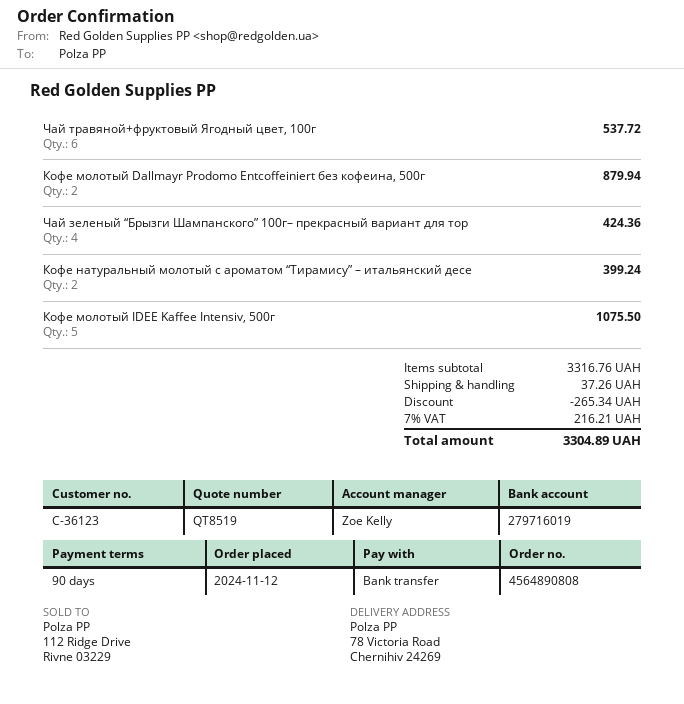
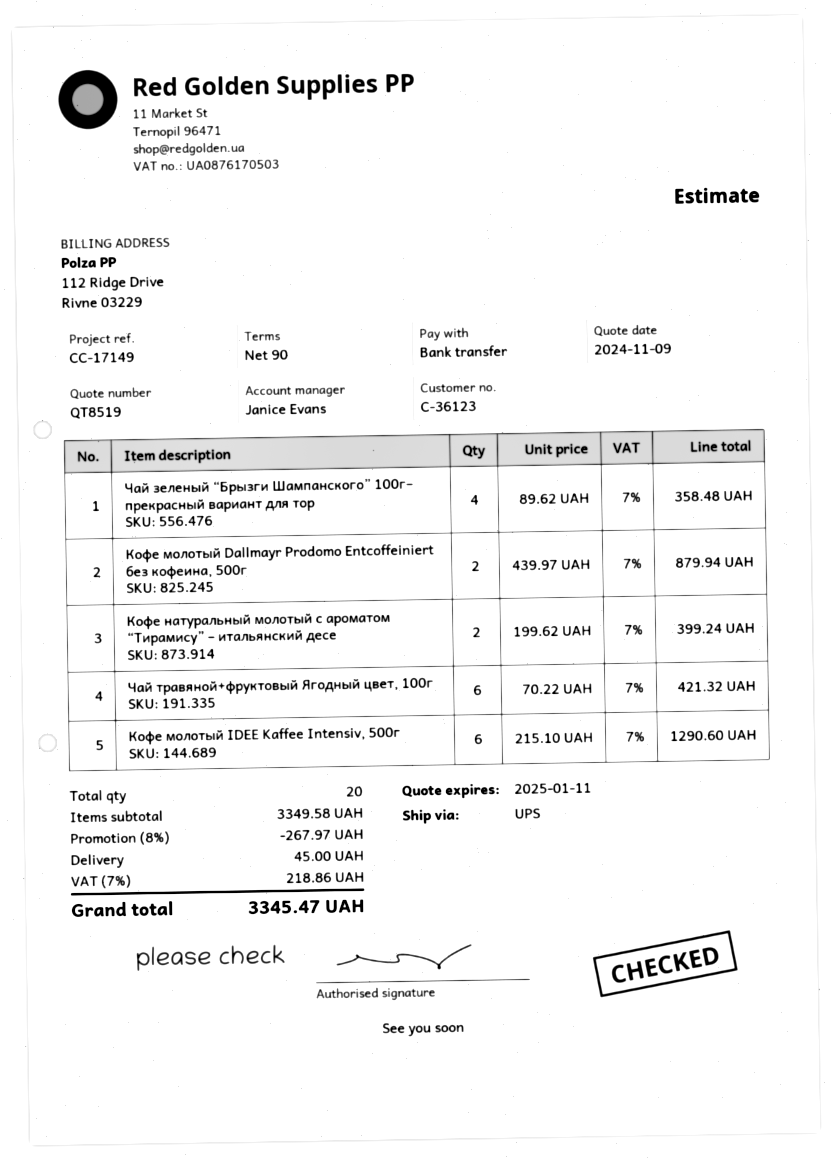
sales rep: Zoe Kelly -> Janice Evans
Чай травяной+фруктовый Ягодный цвет, 100г: 6 for 537.72 -> 6 for 421.32
Чай зеленый “Брызги Шампанского” 100г– прекрасный вариант для тор: 4 for 424.36 -> 4 for 358.48
Кофе молотый IDEE Kaffee Intensiv, 500г: 5 for 1075.50 -> 6 for 1290.60
subtotal: 3316.76 -> 3349.58
discount: 265.34 -> 267.97
shipping: 37.26 -> 45.00
tax: 7% = 216.21 -> 7% = 218.86
total: 3304.89 -> 3345.47

